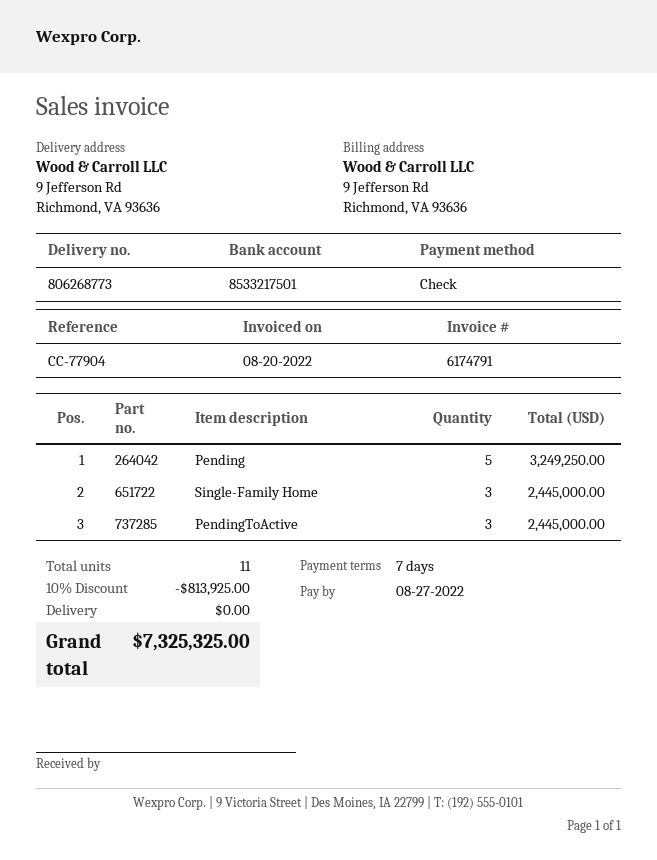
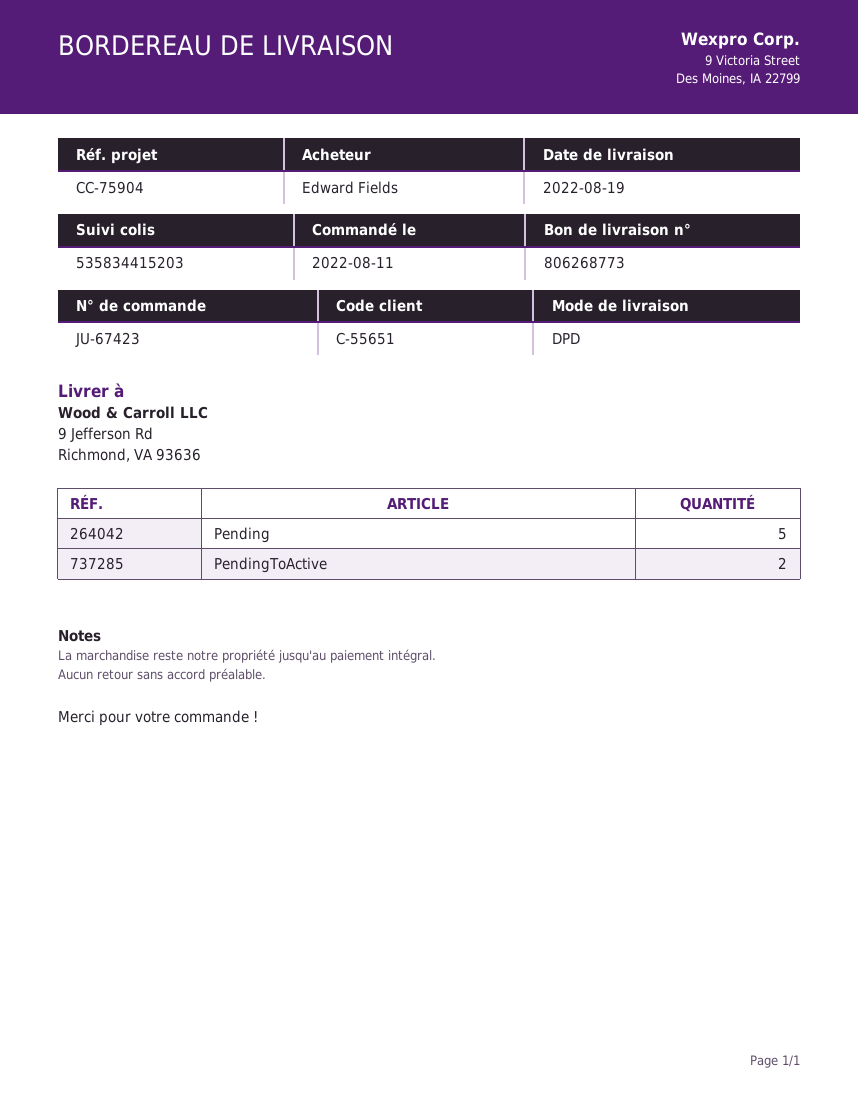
reference: CC-77904 -> CC-75904
Single-Family Home: 3 -> none
PendingToActive: 3 -> 2

